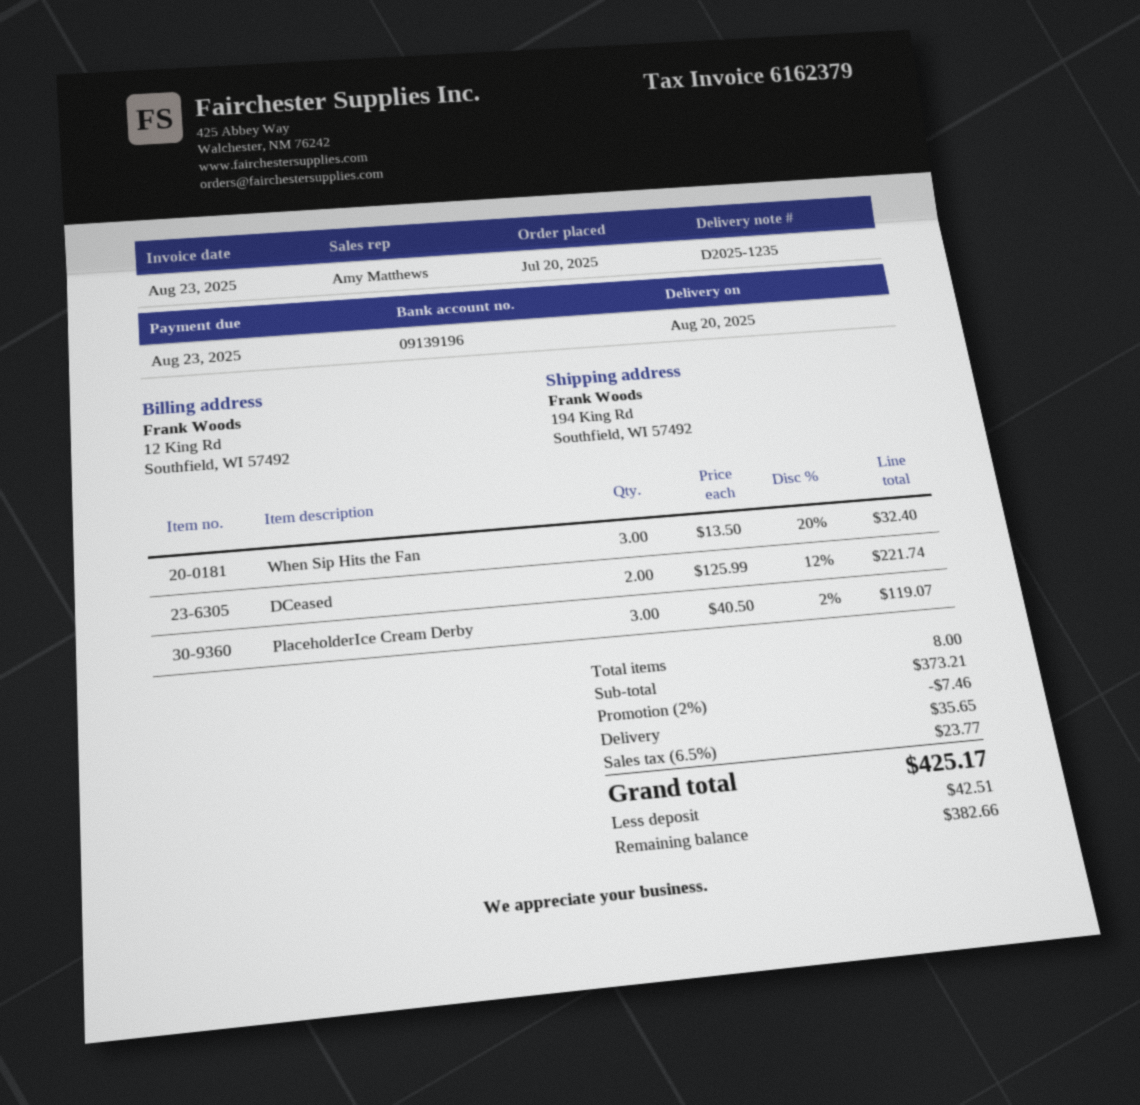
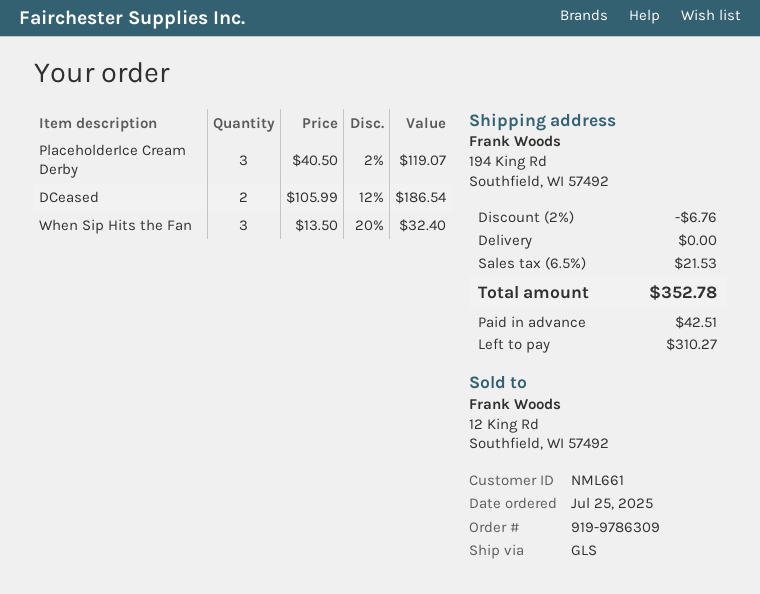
order date: 2025-07-20 -> 2025-07-25
DCeased: 2 x 125.99 - 12% = 221.74 -> 2 x 105.99 - 12% = 186.54
discount: 2% = 7.46 -> 2% = 6.76
shipping: 35.65 -> 0.00
tax: 6.5% = 23.77 -> 6.5% = 21.53
total: 425.17 -> 352.78
balance: 382.66 -> 310.27

